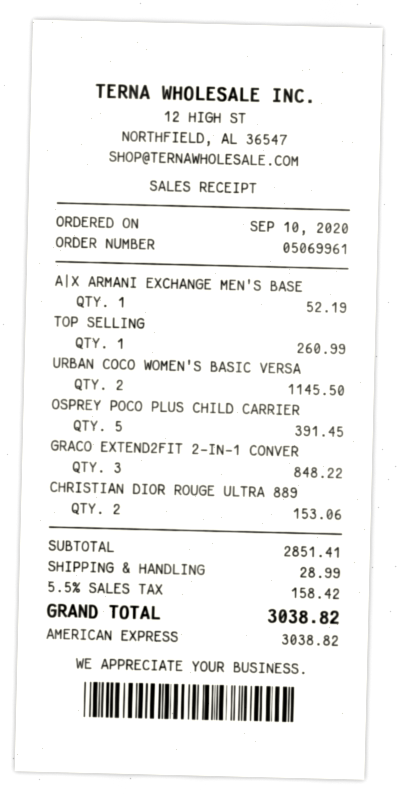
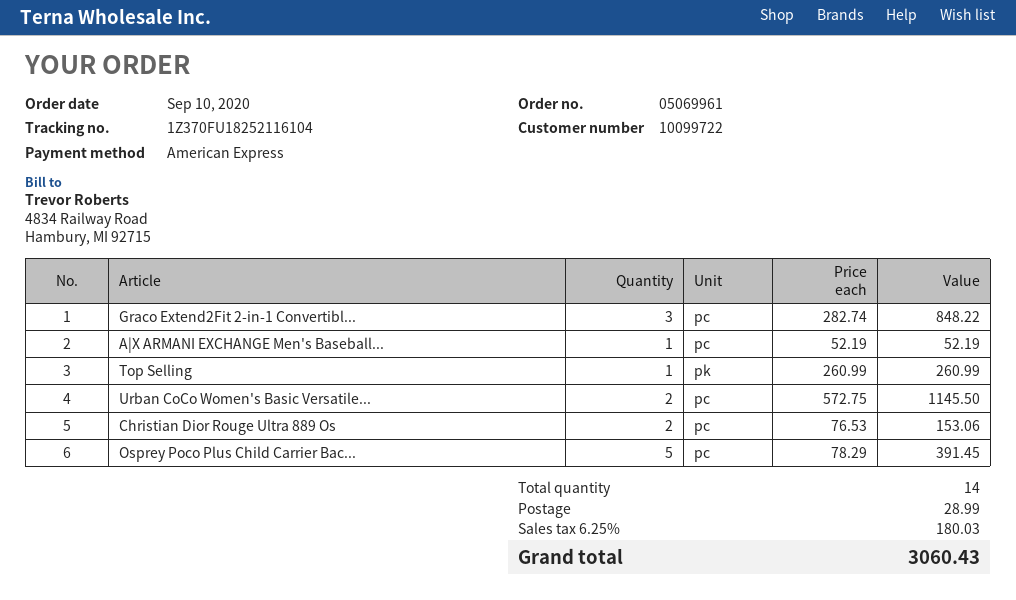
tax: 5.5% = 158.42 -> 6.25% = 180.03
total: 3038.82 -> 3060.43

